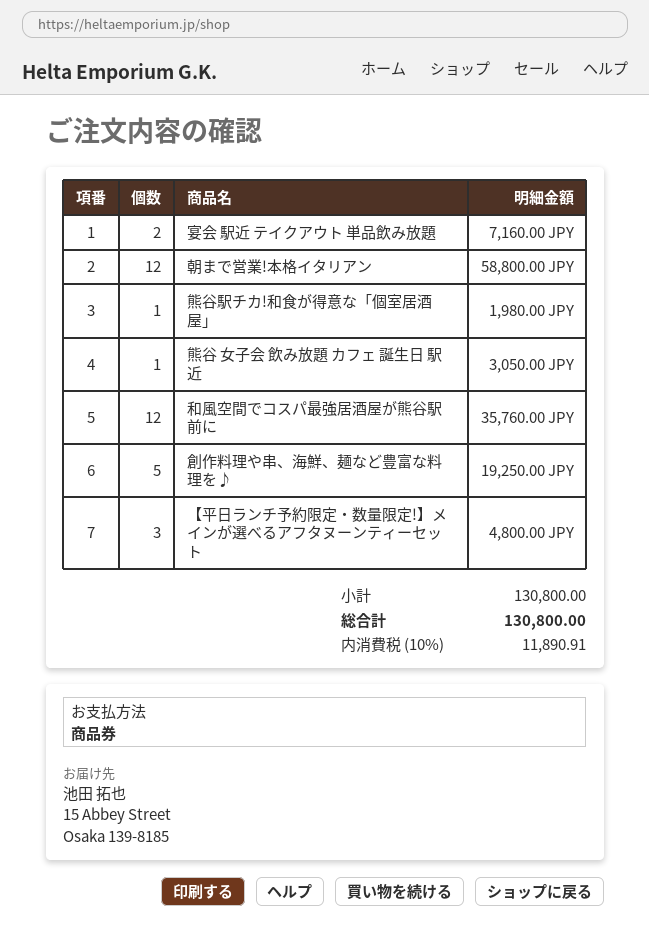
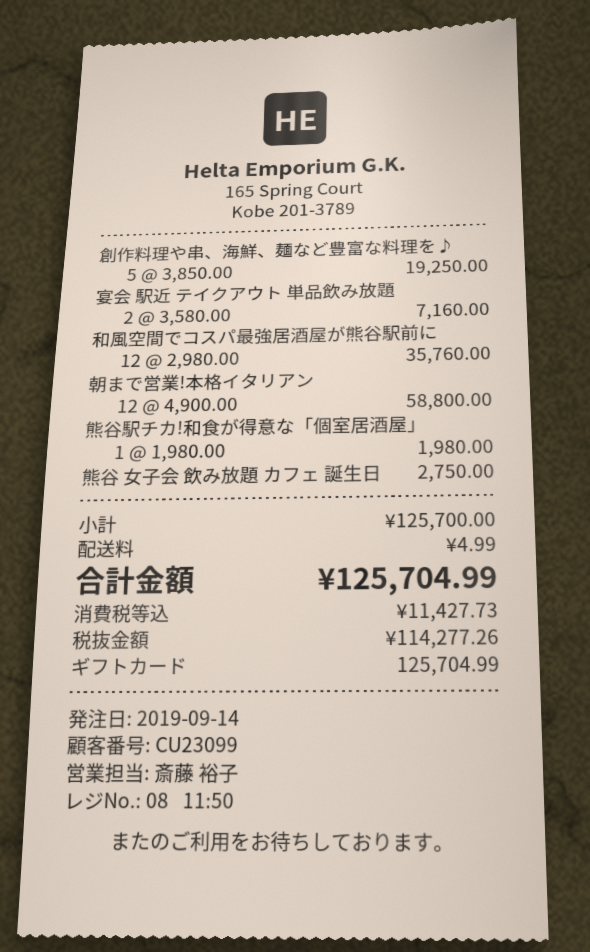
熊谷 女子会 飲み放題 カフェ 誕生日 駅近: 1 for 3050.00 -> 1 for 2750.00
【平日ランチ予約限定・数量限定!】メインが選べるアフタヌーンティーセット: 3 for 4800.00 -> none
subtotal: 130800.00 -> 125700.00
shipping: none -> 4.99
tax: 11890.91 -> 11427.73
total: 130800.00 -> 125704.99

